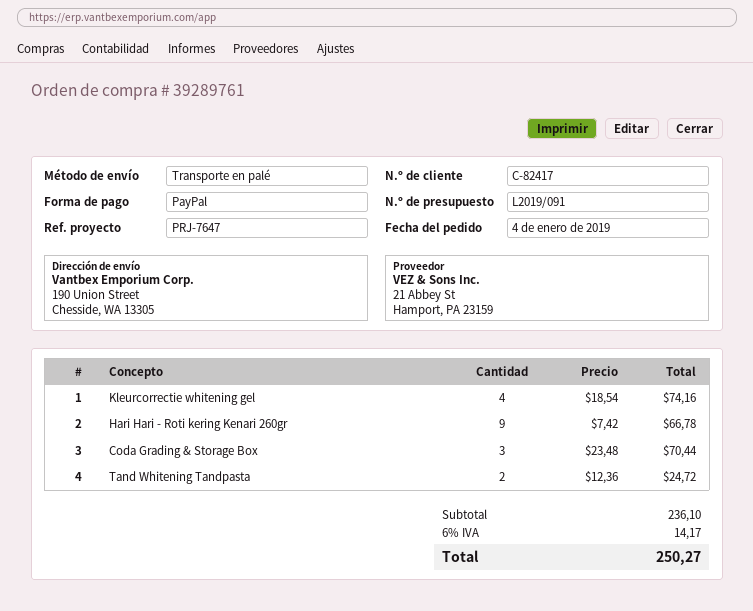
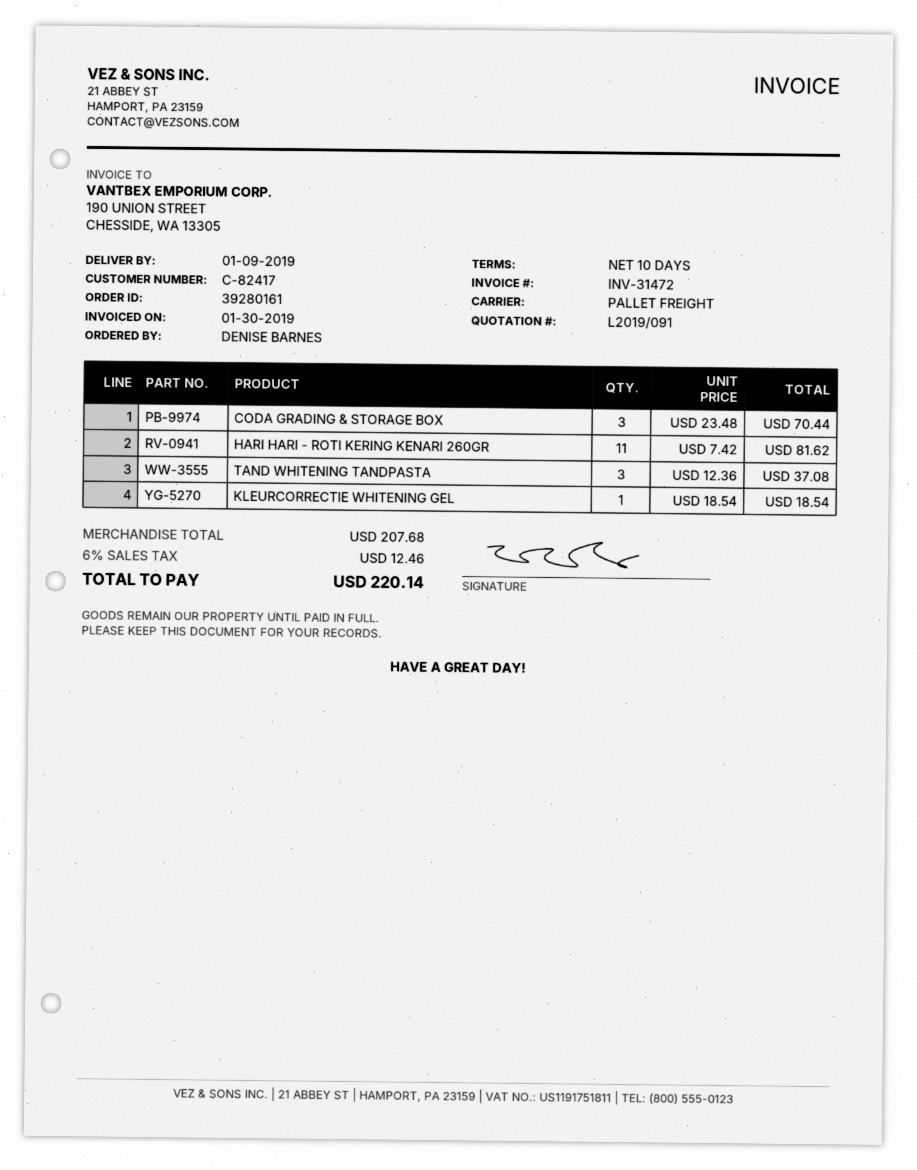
order number: 39289761 -> 39280161
Kleurcorrectie whitening gel: 4 x 18.54 = 74.16 -> 1 x 18.54 = 18.54
Hari Hari - Roti kering Kenari 260gr: 9 x 7.42 = 66.78 -> 11 x 7.42 = 81.62
Tand Whitening Tandpasta: 2 x 12.36 = 24.72 -> 3 x 12.36 = 37.08
subtotal: 236.10 -> 207.68
tax: 6% = 14.17 -> 6% = 12.46
total: 250.27 -> 220.14

